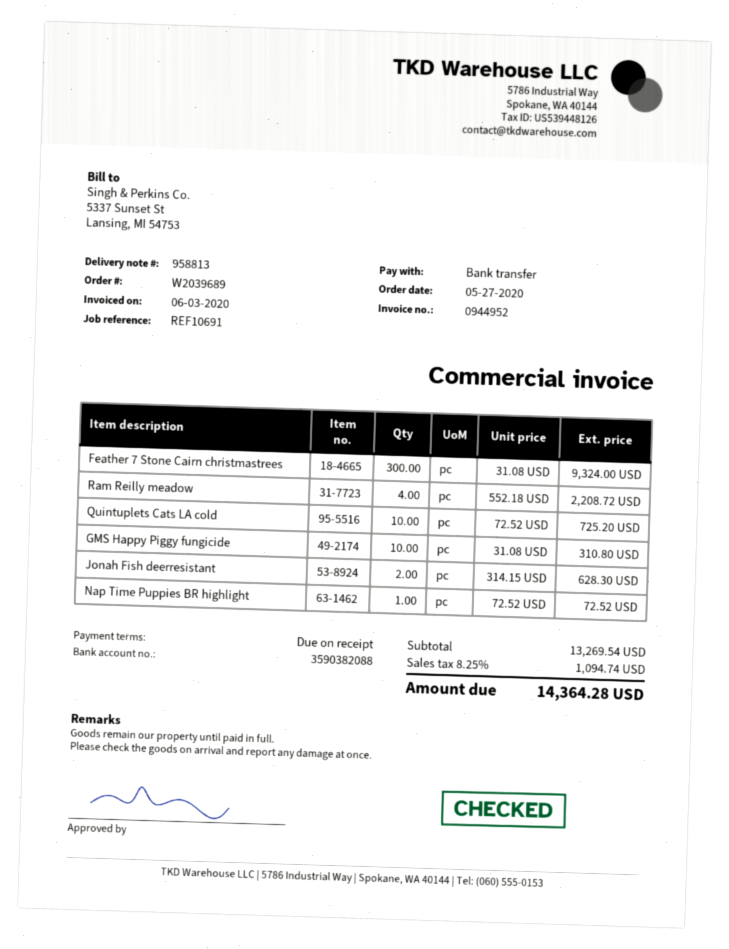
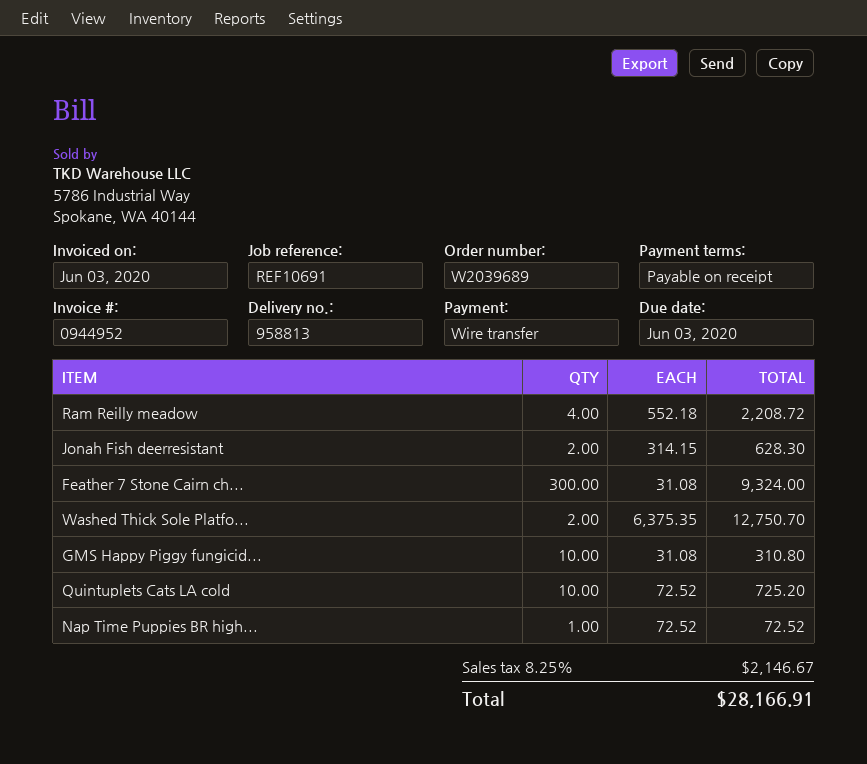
Washed Thick Sole Platfo...: none -> 2 x 6375.35 = 12750.70
tax: 8.25% = 1094.74 -> 8.25% = 2146.67
total: 14364.28 -> 28166.91

